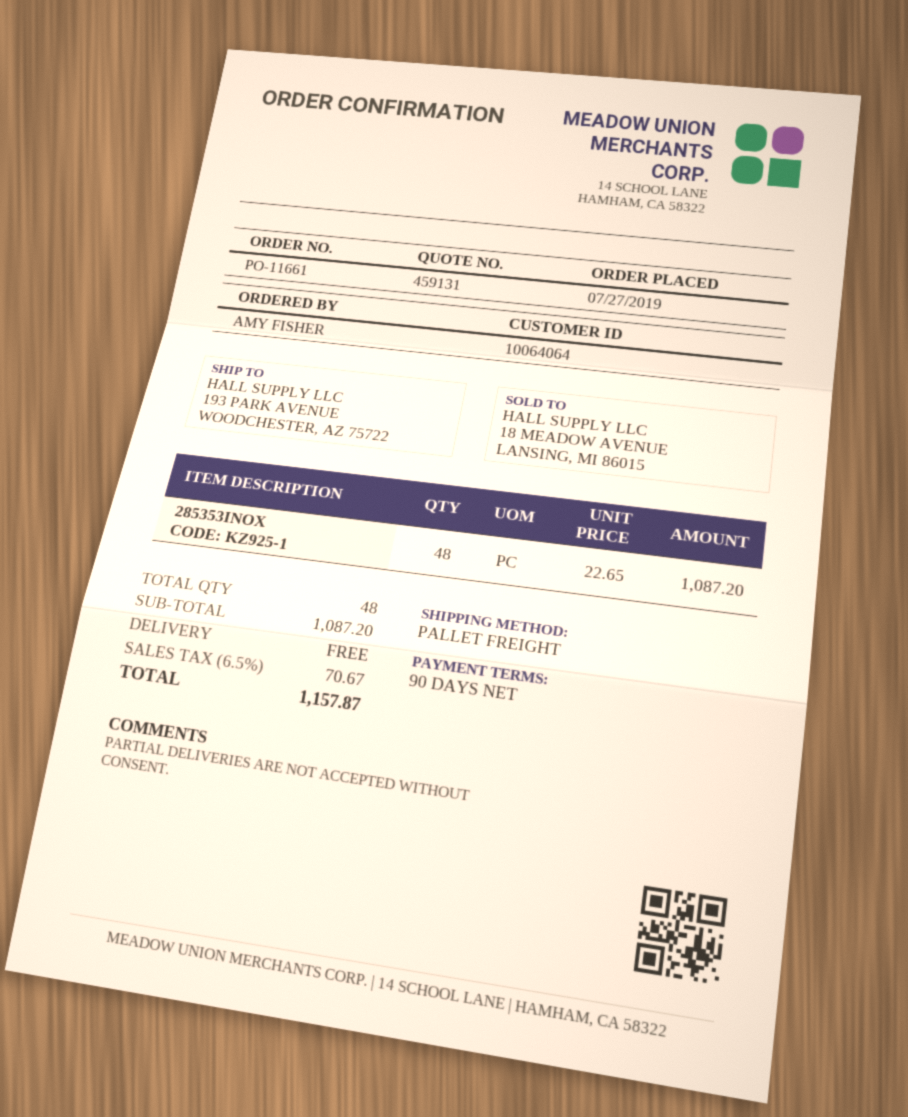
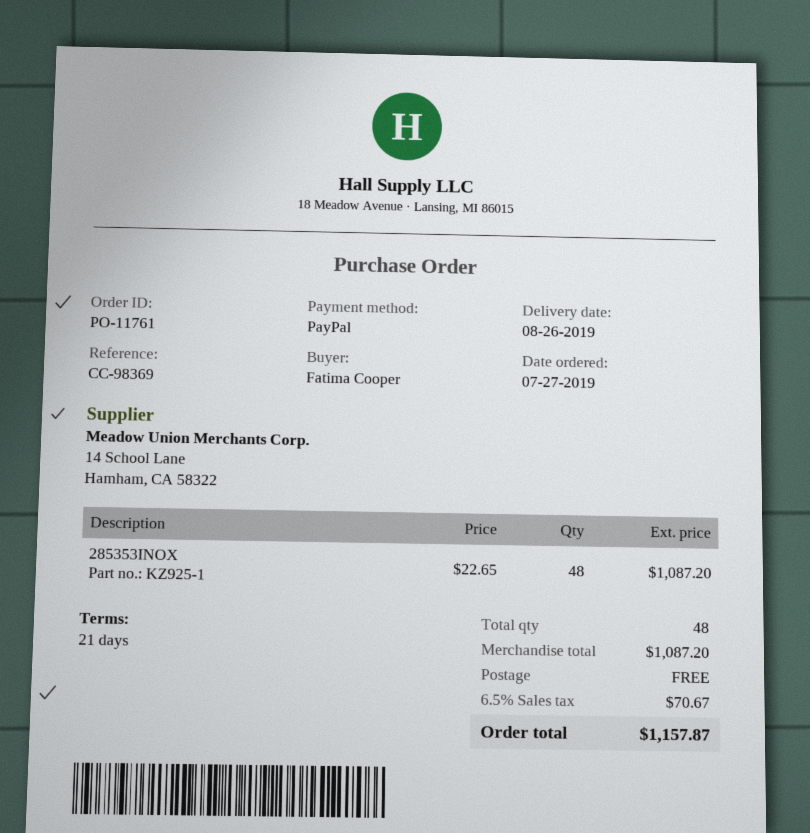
order number: PO-11661 -> PO-11761
payment terms: 90 days -> 21 days
ordered by: AMY FISHER -> Fatima Cooper

